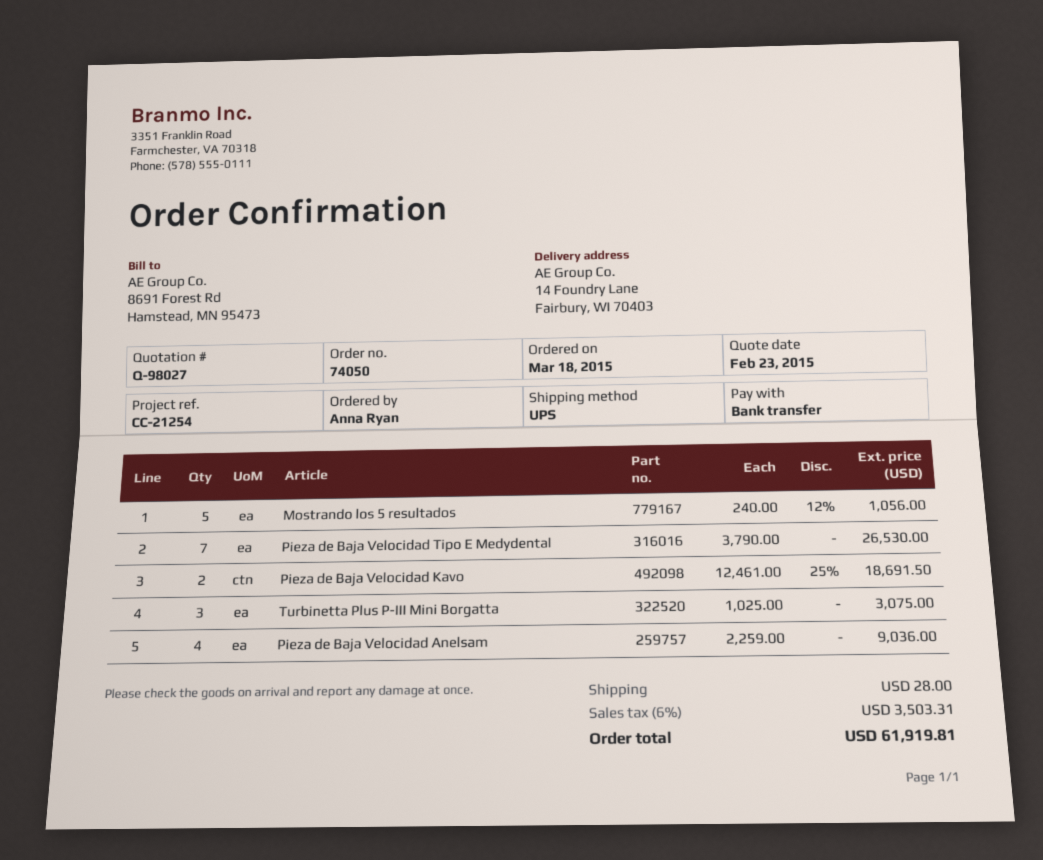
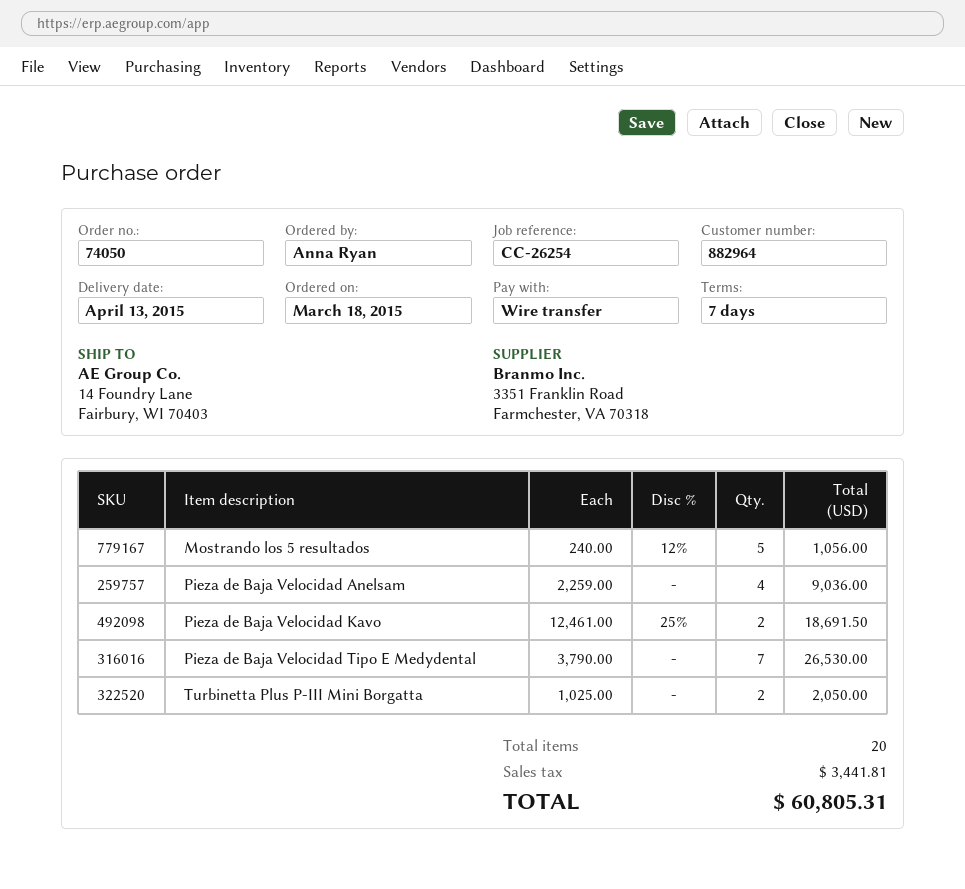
reference: CC-21254 -> CC-26254
Turbinetta Plus P-III Mini Borgatta: 3 x 1025.00 = 3075.00 -> 2 x 1025.00 = 2050.00
shipping: 28.00 -> none
tax: 3503.31 -> 3441.81
total: 61919.81 -> 60805.31

